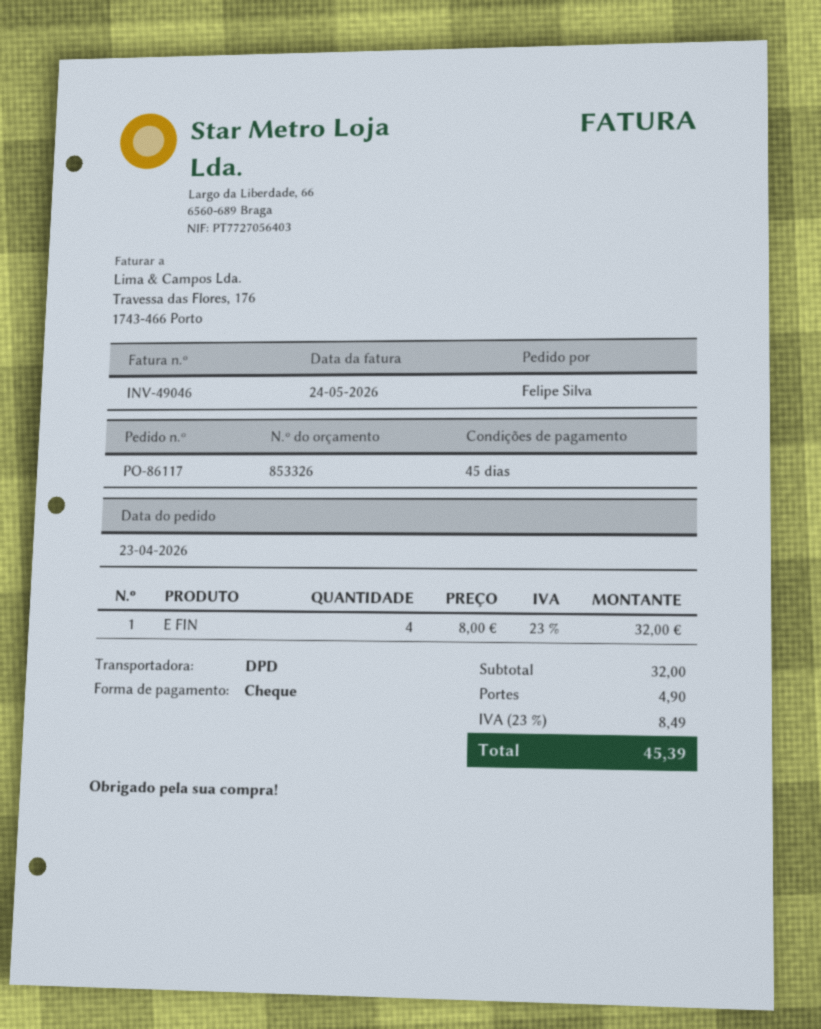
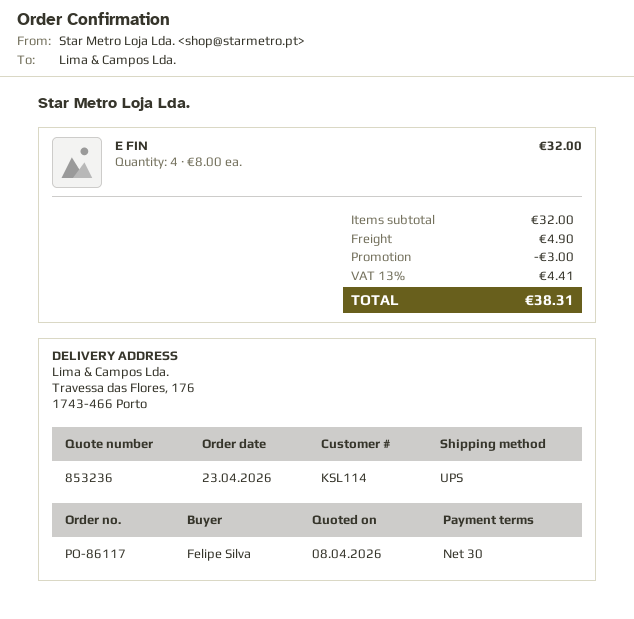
quote number: 853326 -> 853236
payment terms: 45 days -> 30 days
shipping method: DPD -> UPS
discount: none -> 3.00
tax: 23% = 8.49 -> 13% = 4.41
total: 45.39 -> 38.31

